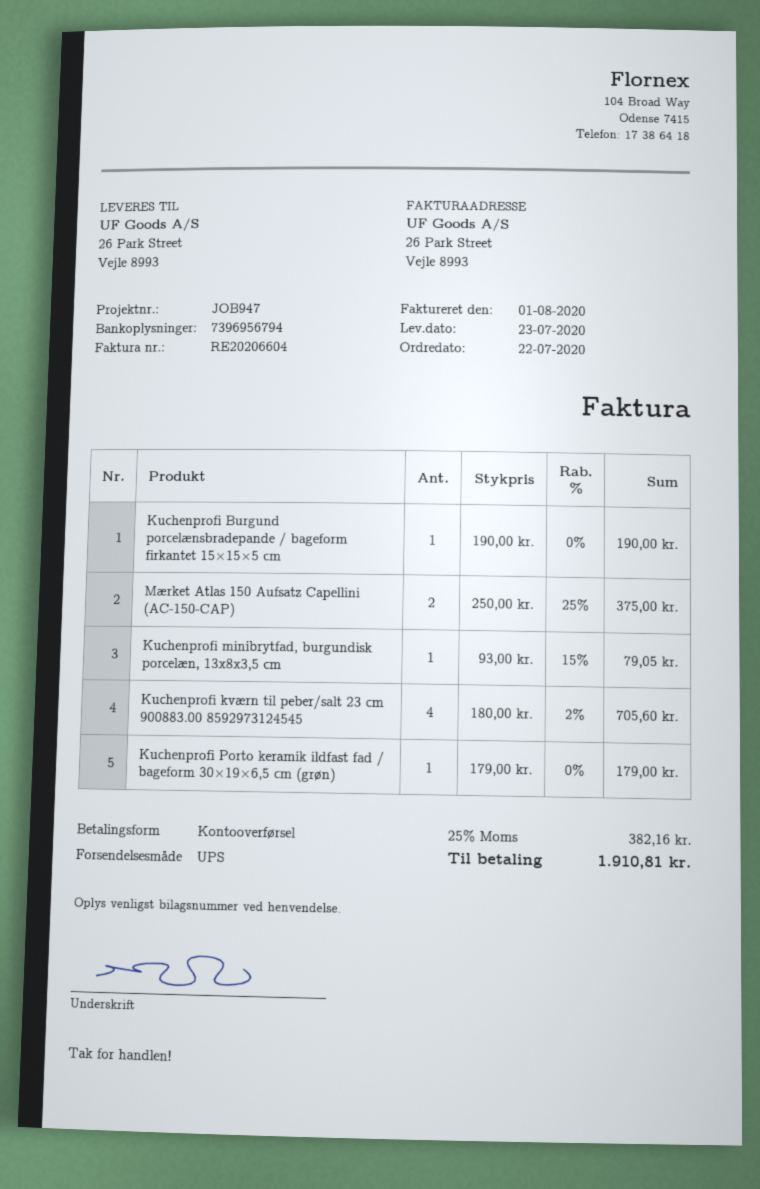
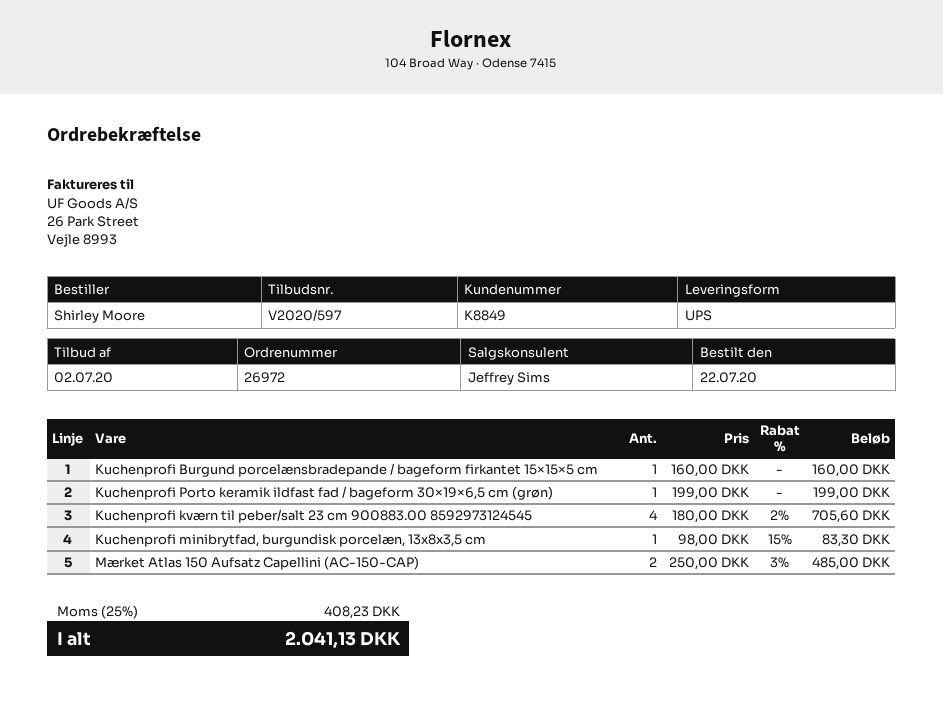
Kuchenprofi Burgund porcelænsbradepande / bageform firkantet 15×15×5 cm: 1 x 190.00 = 190.00 -> 1 x 160.00 = 160.00
Mærket Atlas 150 Aufsatz Capellini (AC-150-CAP): 2 x 250.00 - 25% = 375.00 -> 2 x 250.00 - 3% = 485.00
Kuchenprofi minibrytfad, burgundisk porcelæn, 13x8x3,5 cm: 1 x 93.00 - 15% = 79.05 -> 1 x 98.00 - 15% = 83.30
Kuchenprofi Porto keramik ildfast fad / bageform 30×19×6,5 cm (grøn): 1 x 179.00 = 179.00 -> 1 x 199.00 = 199.00
tax: 25% = 382.16 -> 25% = 408.23
total: 1910.81 -> 2041.13

